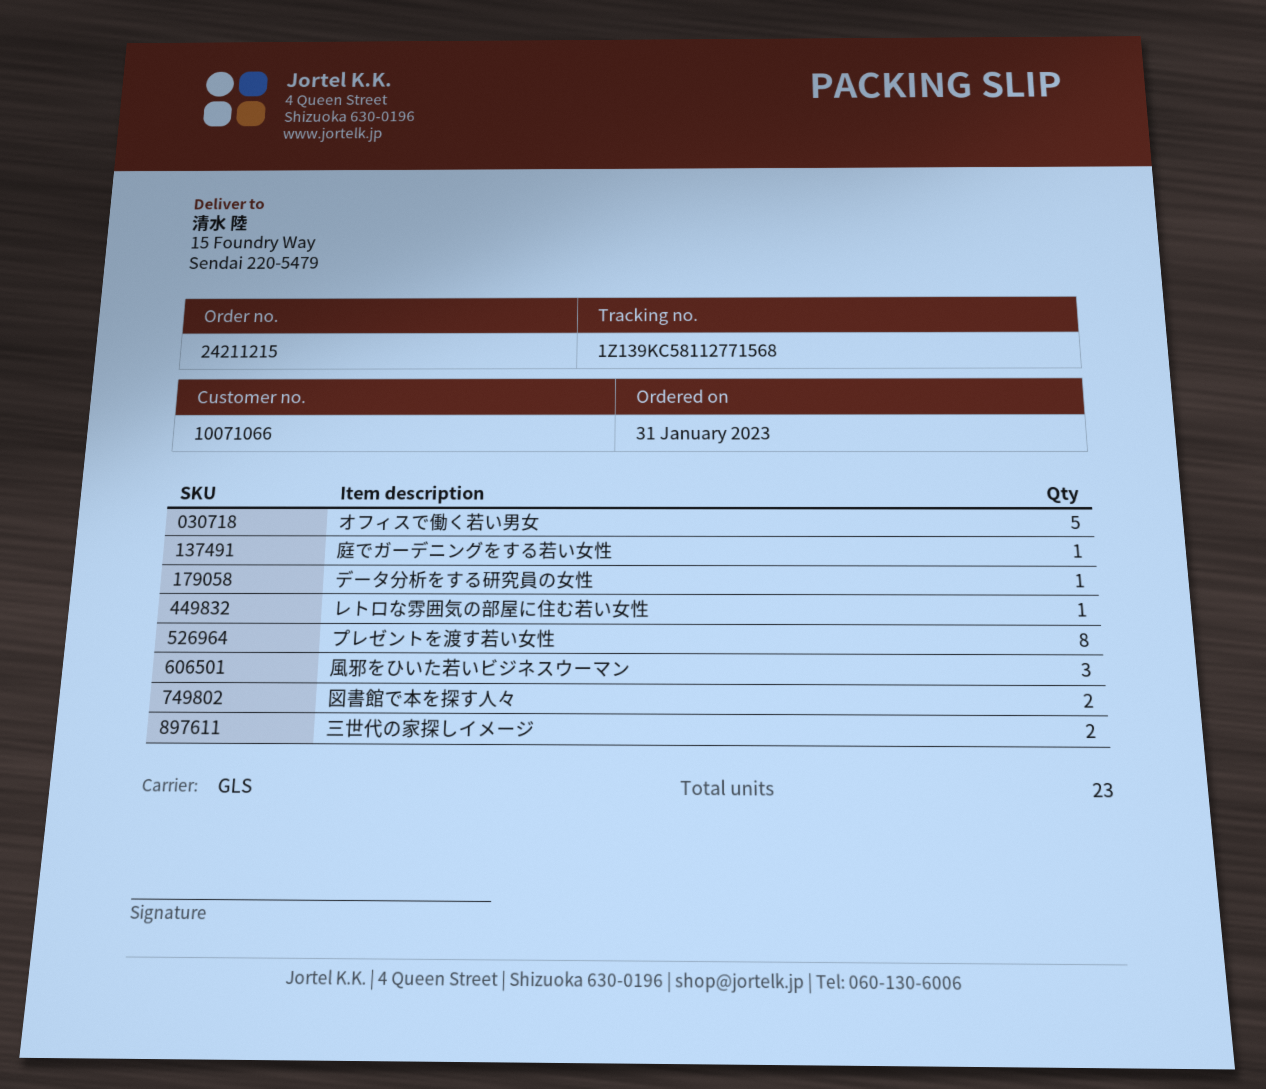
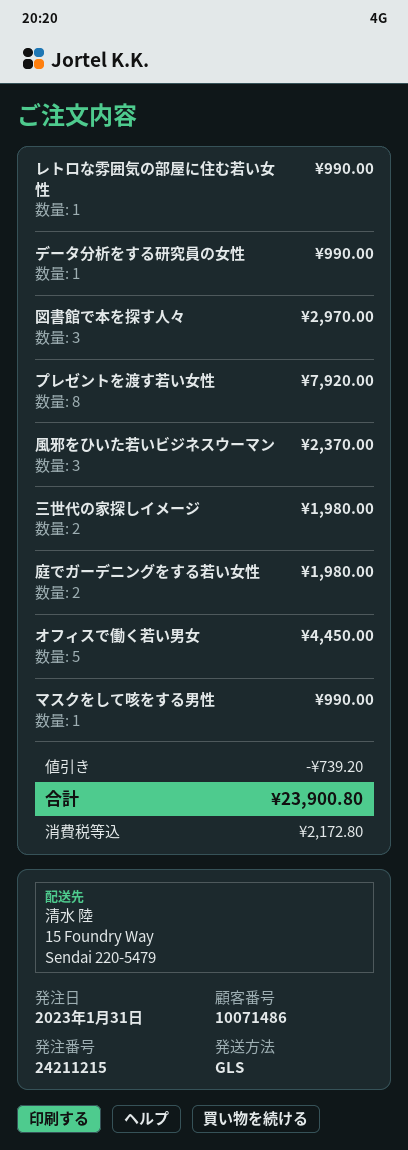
customer number: 10071066 -> 10071486
庭でガーデニングをする若い女性: 1 -> 2
図書館で本を探す人々: 2 -> 3
マスクをして咳をする男性: none -> 1

